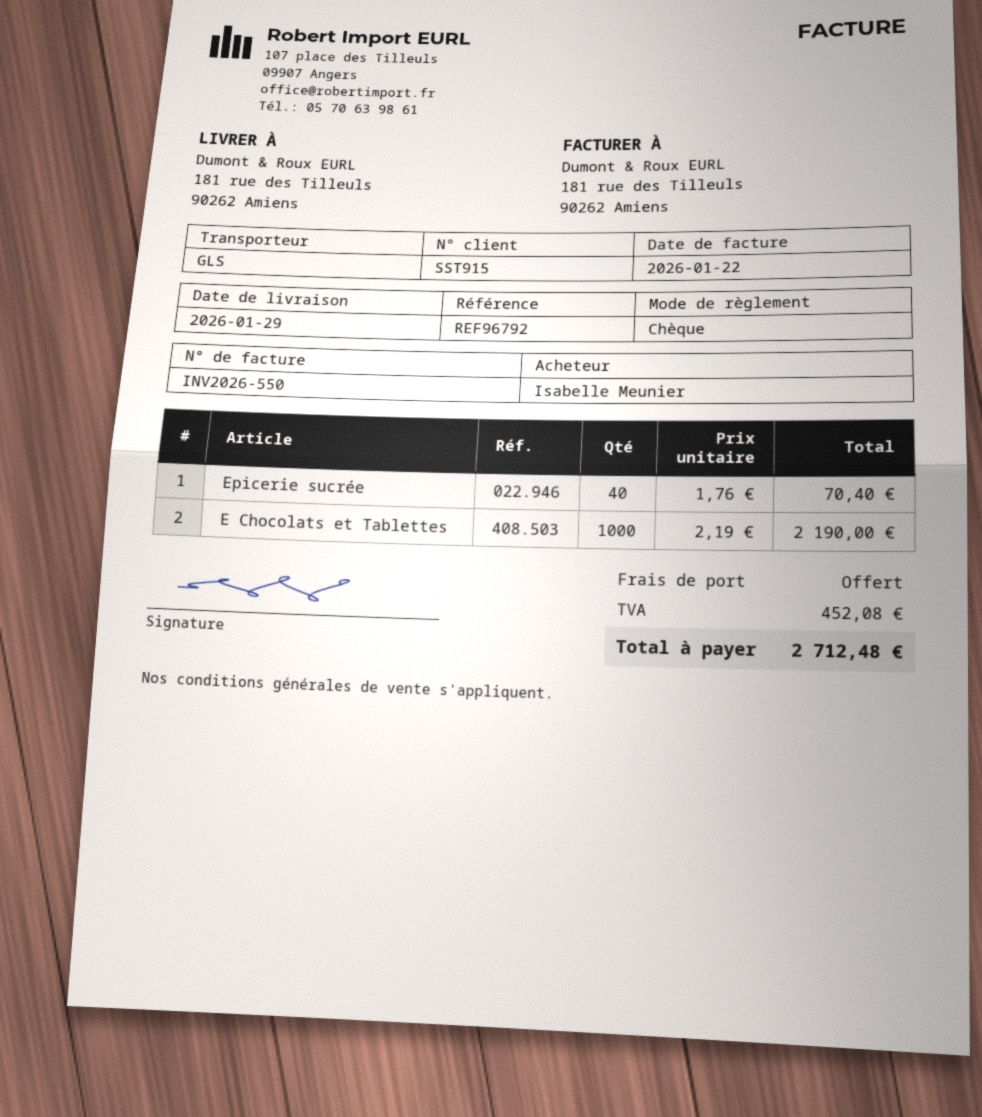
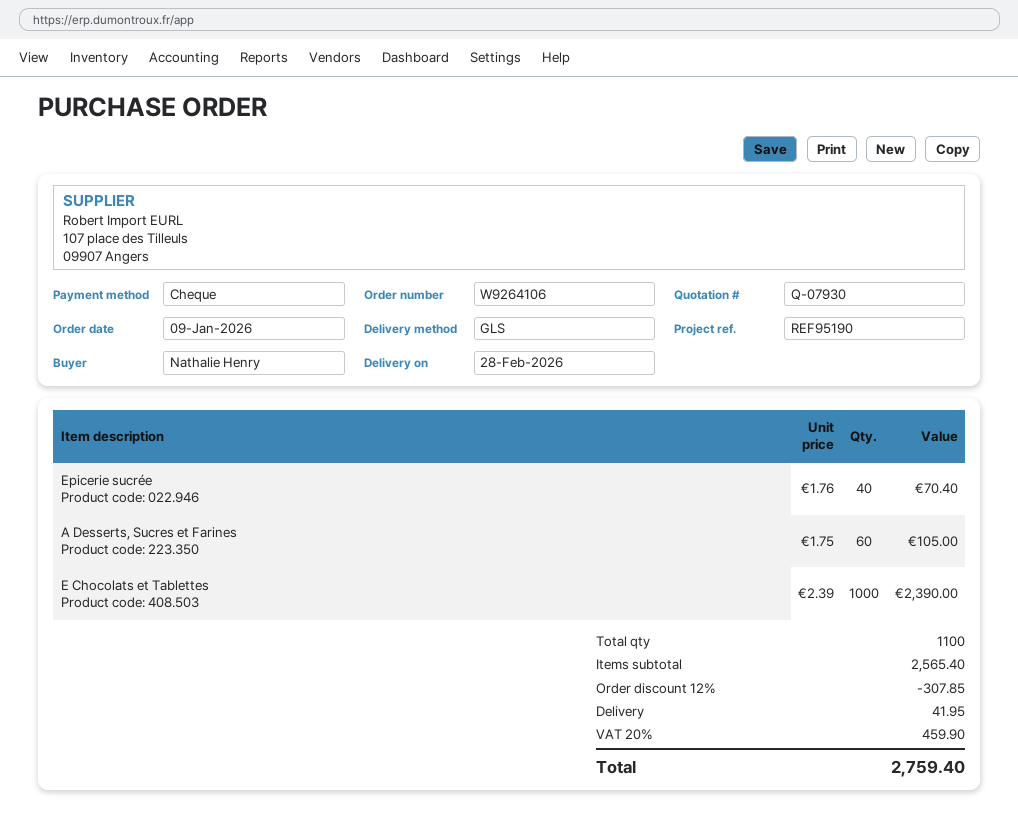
delivery date: 2026-01-29 -> 2026-02-28
reference: REF96792 -> REF95190
ordered by: Isabelle Meunier -> Nathalie Henry
E Chocolats et Tablettes: 1000 x 2.19 = 2190.00 -> 1000 x 2.39 = 2390.00
A Desserts, Sucres et Farines: none -> 60 x 1.75 = 105.00
discount: none -> 12% = 307.85
shipping: 0.00 -> 41.95
tax: 452.08 -> 459.90
total: 2712.48 -> 2759.40

